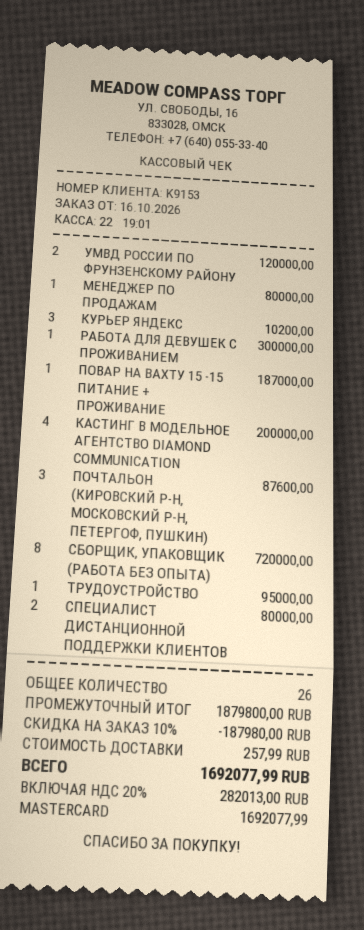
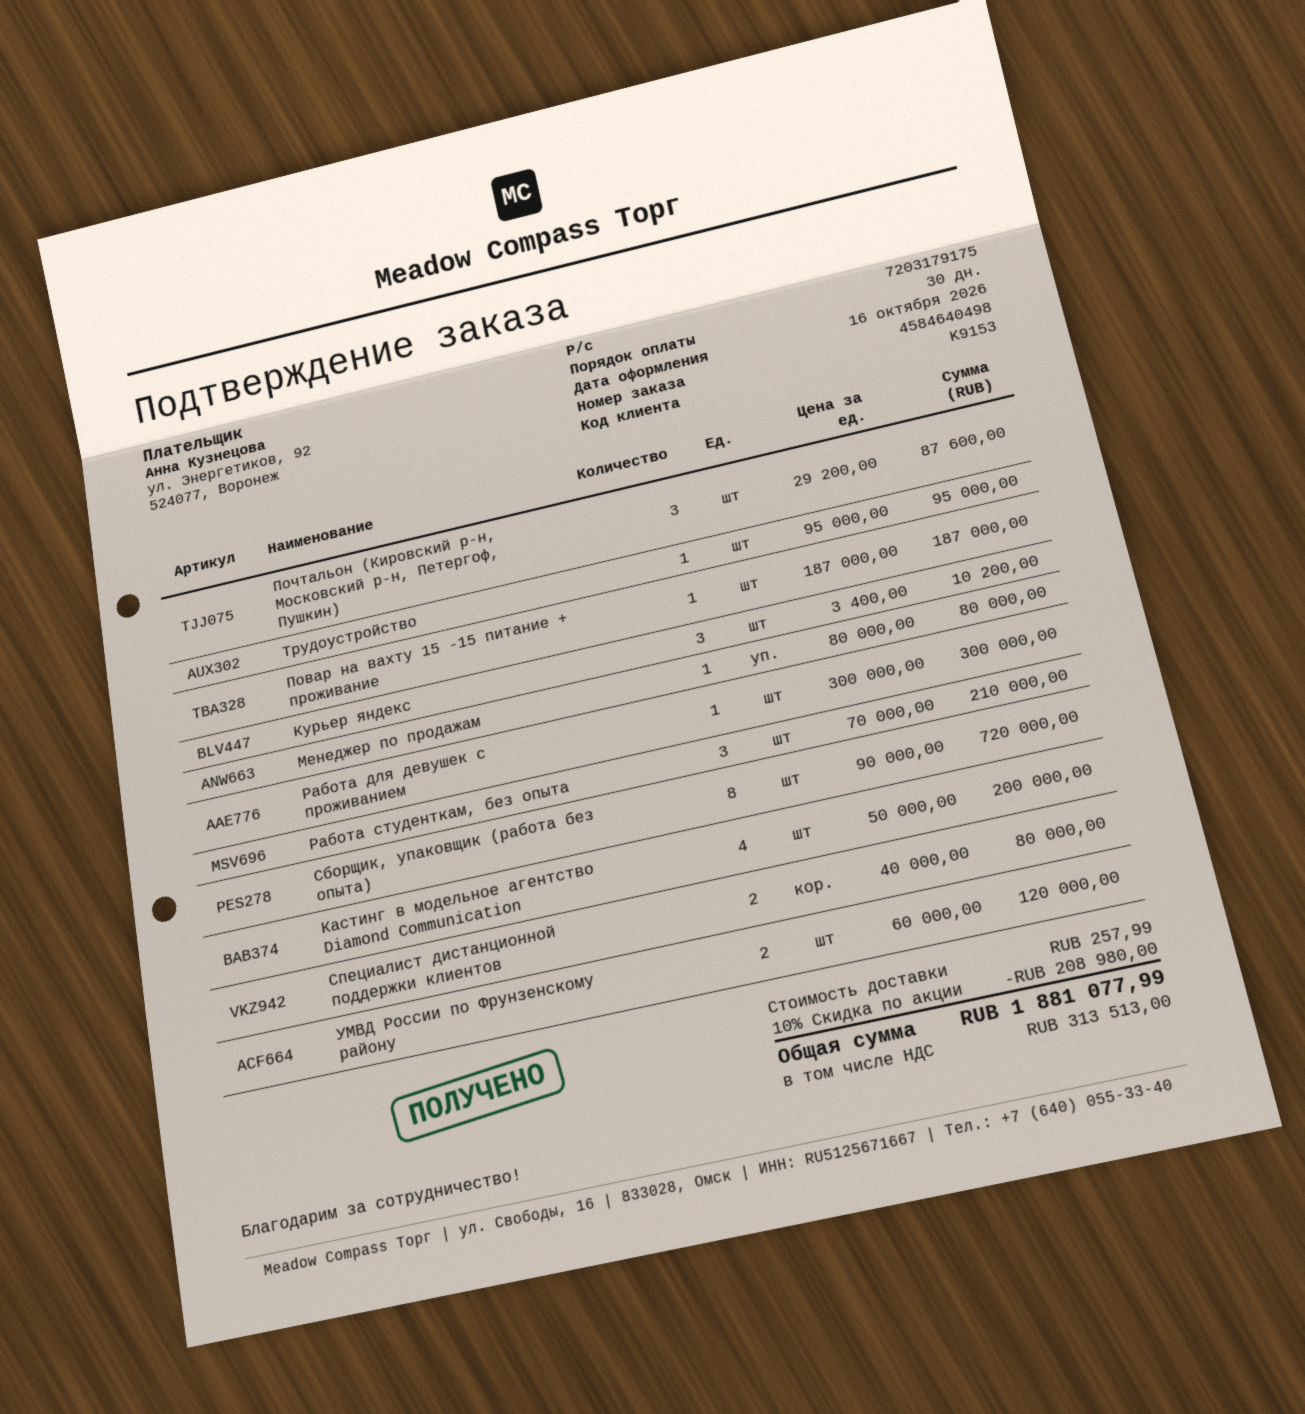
Работа студенткам, без опыта: none -> 3 for 210000.00
discount: 10% = 187980.00 -> 10% = 208980.00
tax: 282013.00 -> 313513.00
total: 1692077.99 -> 1881077.99

